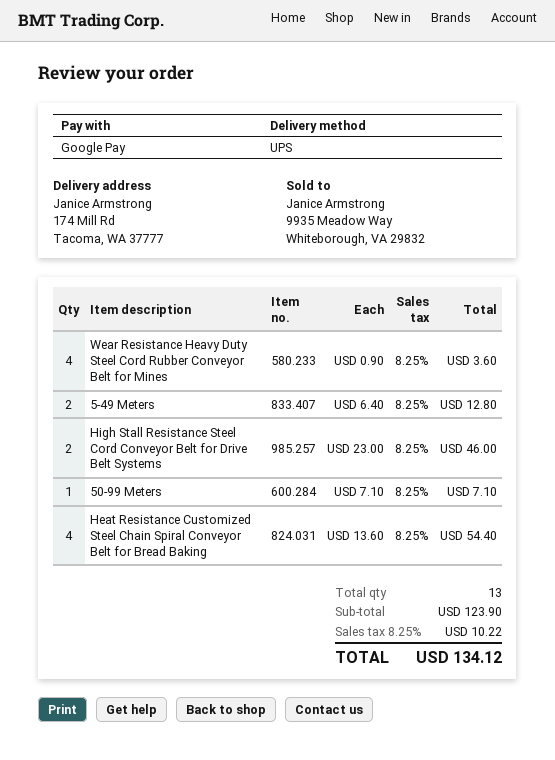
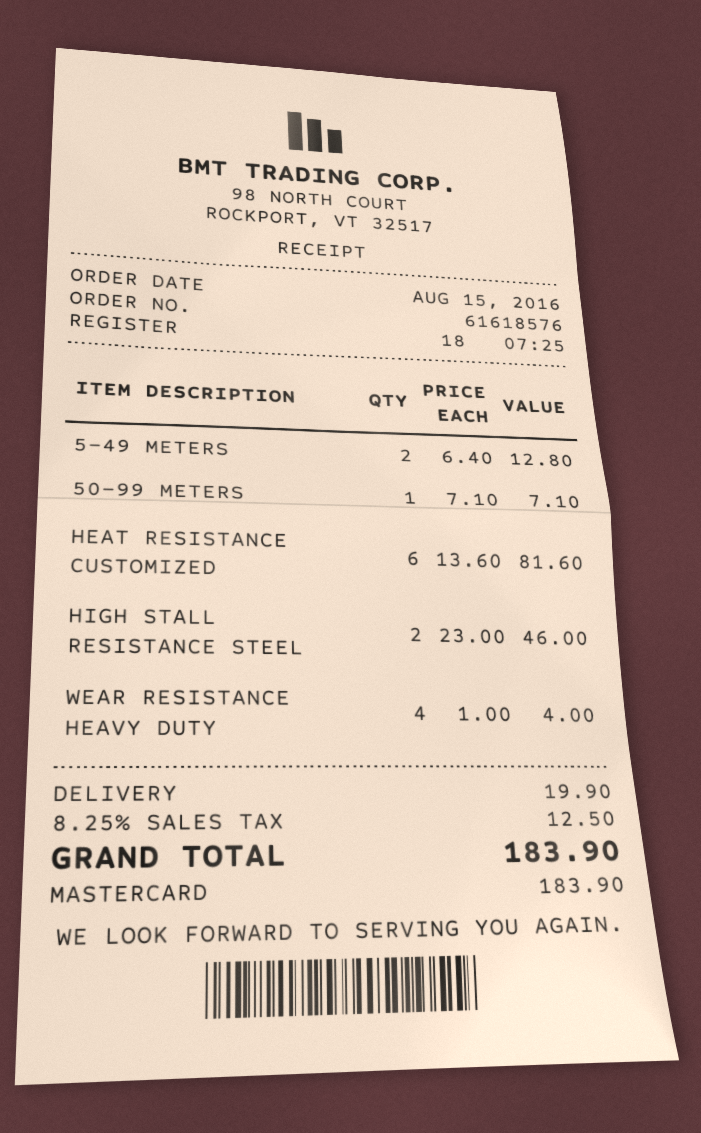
payment method: Google Pay -> Mastercard
Wear Resistance Heavy Duty Steel Cord Rubber Conveyor Belt for Mines: 4 x 0.90 = 3.60 -> 4 x 1.00 = 4.00
Heat Resistance Customized Steel Chain Spiral Conveyor Belt for Bread Baking: 4 x 13.60 = 54.40 -> 6 x 13.60 = 81.60
shipping: none -> 19.90
tax: 8.25% = 10.22 -> 8.25% = 12.50
total: 134.12 -> 183.90

